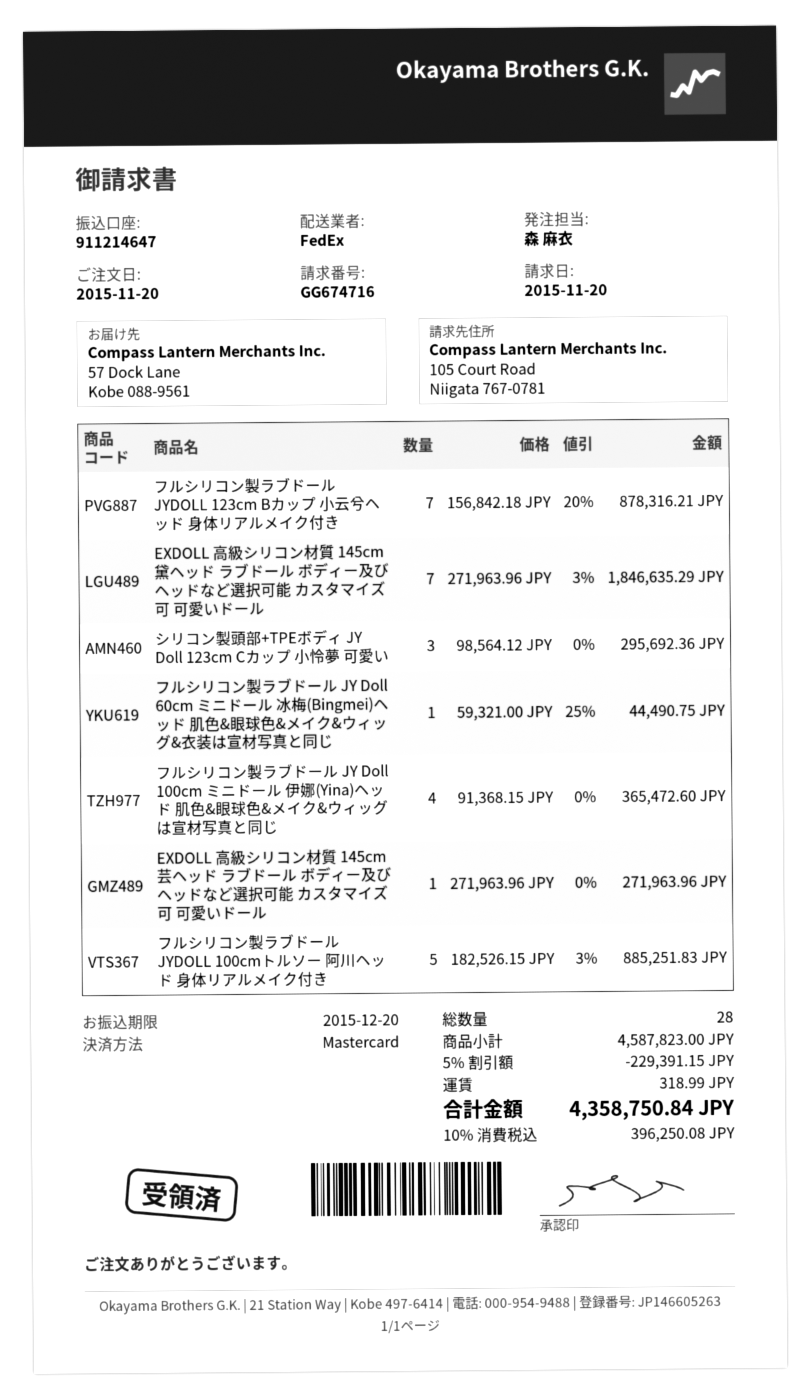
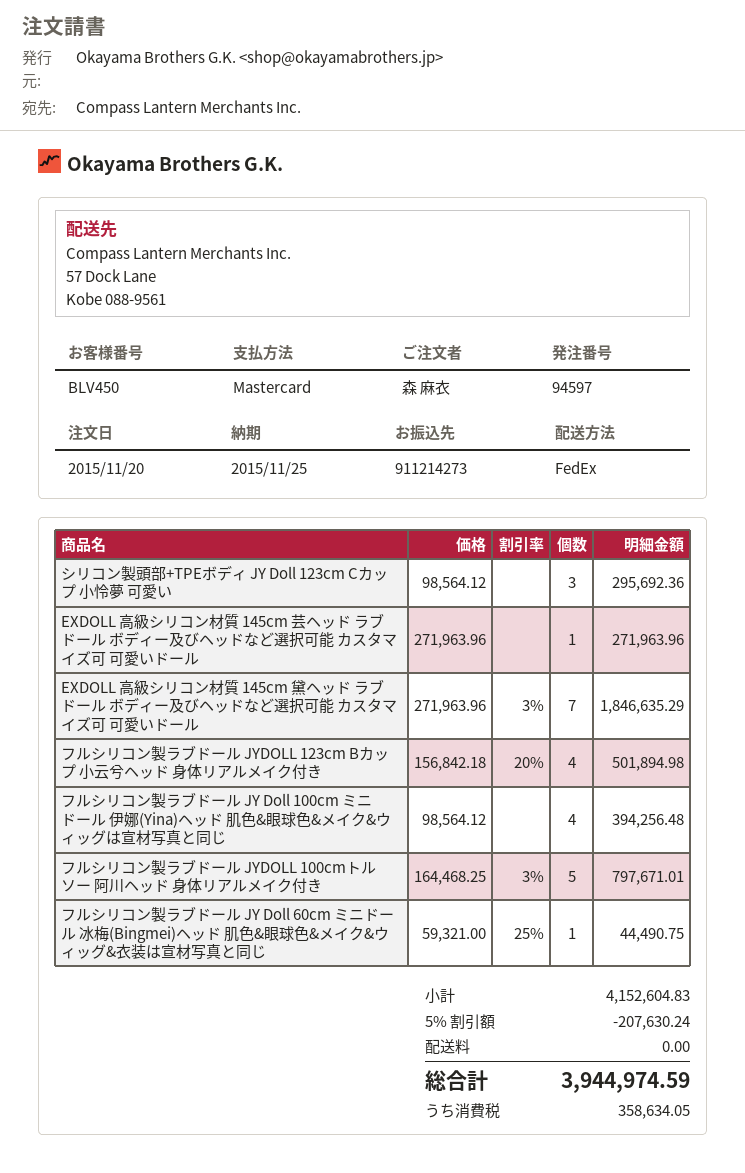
bank account: 911214647 -> 911214273
フルシリコン製ラブドール JYDOLL 123cm Bカップ 小云兮ヘッド 身体リアルメイク付き: 7 x 156842.18 - 20% = 878316.21 -> 4 x 156842.18 - 20% = 501894.98
フルシリコン製ラブドール JY Doll 100cm ミニドール 伊娜(Yina)ヘッド 肌色&眼球色&メイク&ウィッグは宣材写真と同じ: 4 x 91368.15 = 365472.60 -> 4 x 98564.12 = 394256.48
フルシリコン製ラブドール JYDOLL 100cmトルソー 阿川ヘッド 身体リアルメイク付き: 5 x 182526.15 - 3% = 885251.83 -> 5 x 164468.25 - 3% = 797671.01
subtotal: 4587823.00 -> 4152604.83
discount: 5% = 229391.15 -> 5% = 207630.24
shipping: 318.99 -> 0.00
tax: 396250.08 -> 358634.05
total: 4358750.84 -> 3944974.59

